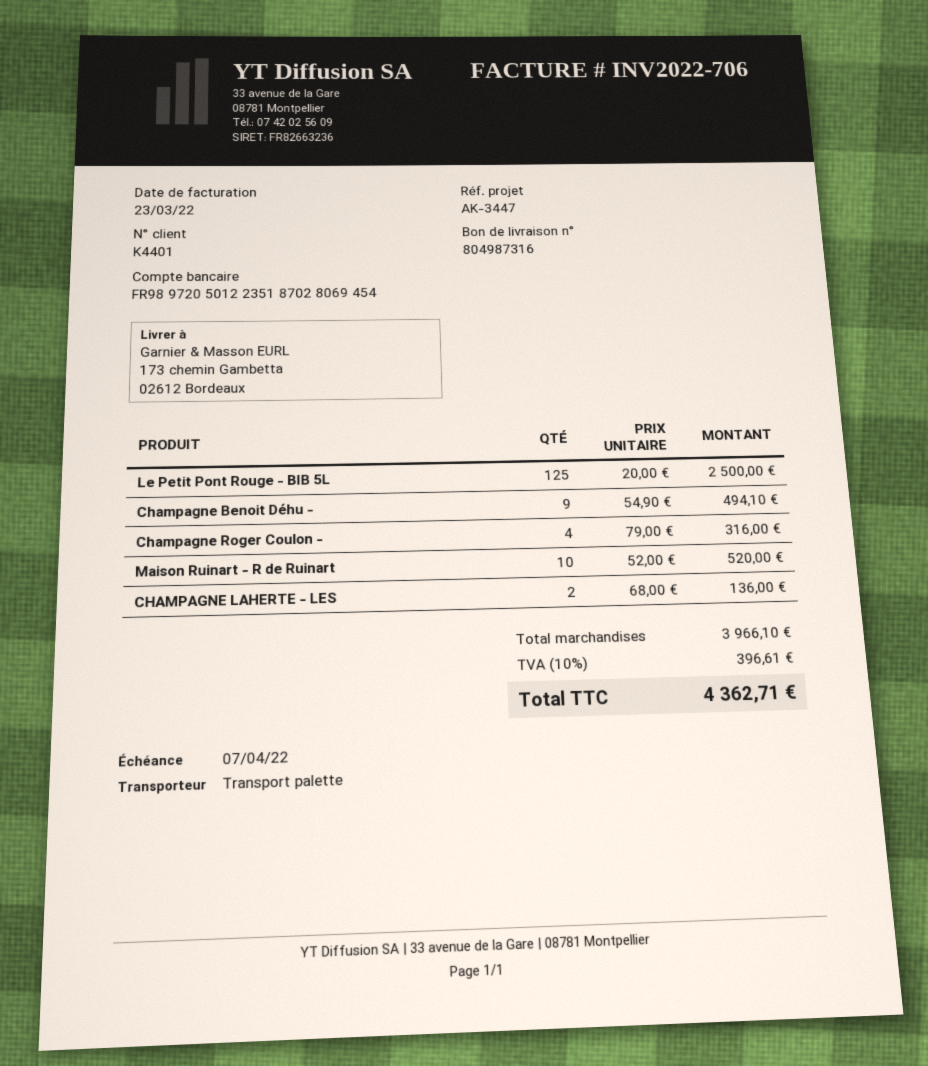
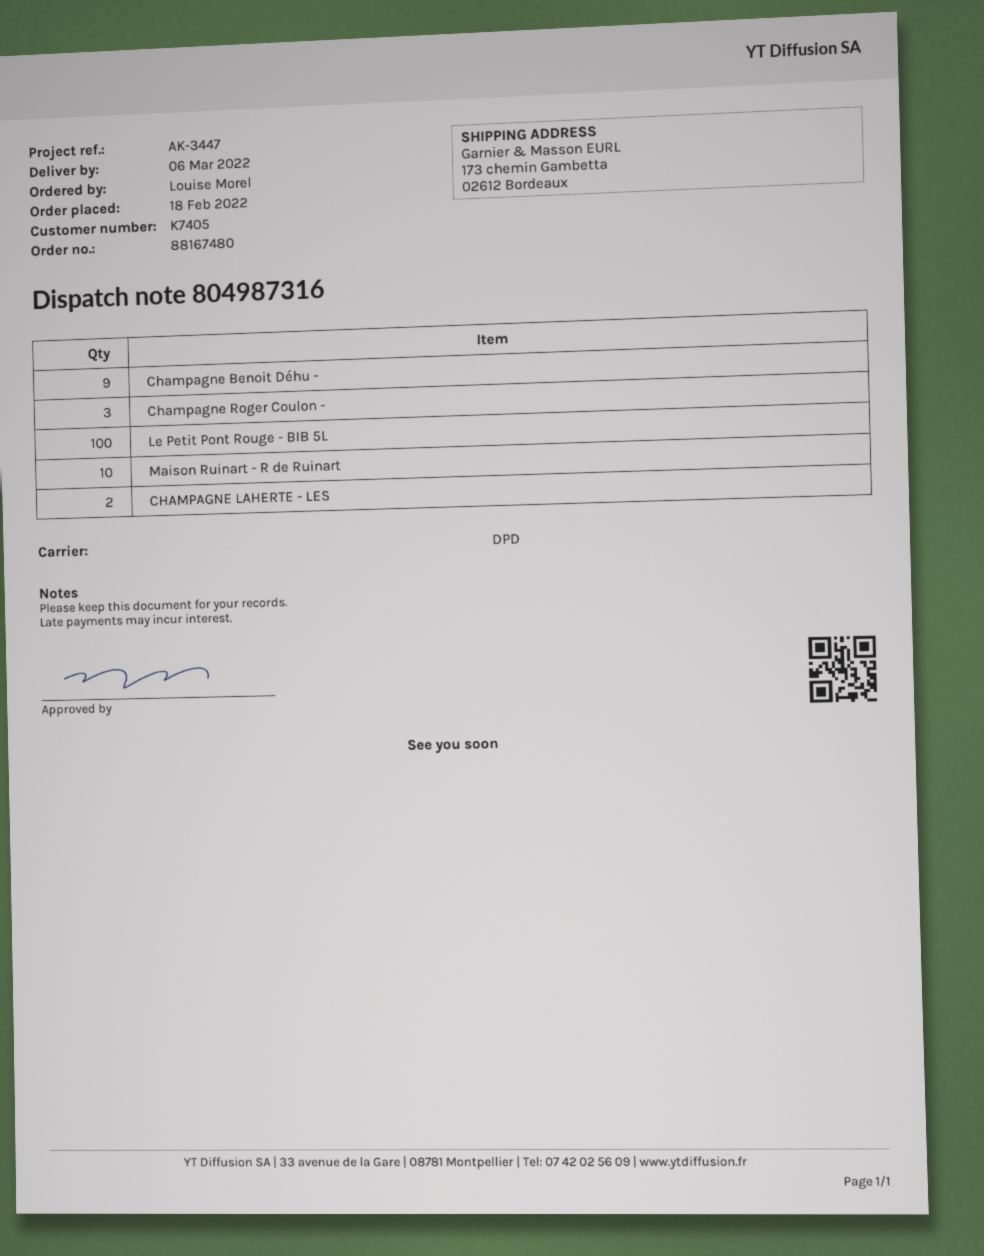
customer number: K4401 -> K7405
shipping method: pallet freight -> DPD
Le Petit Pont Rouge - BIB 5L: 125 -> 100
Champagne Roger Coulon -: 4 -> 3

